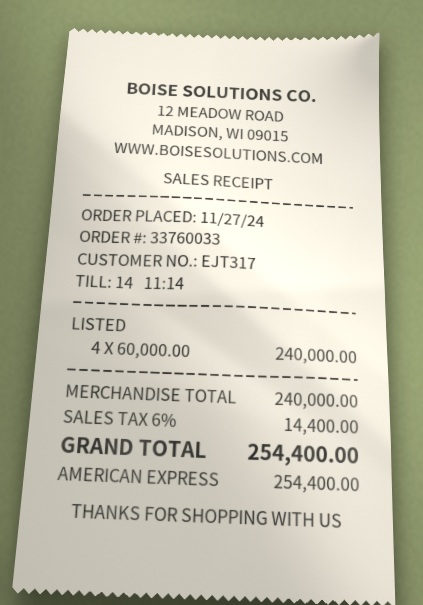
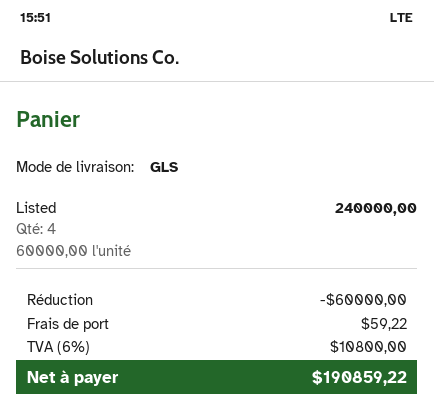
discount: none -> 60000.00
shipping: none -> 59.22
tax: 6% = 14400.00 -> 6% = 10800.00
total: 254400.00 -> 190859.22

